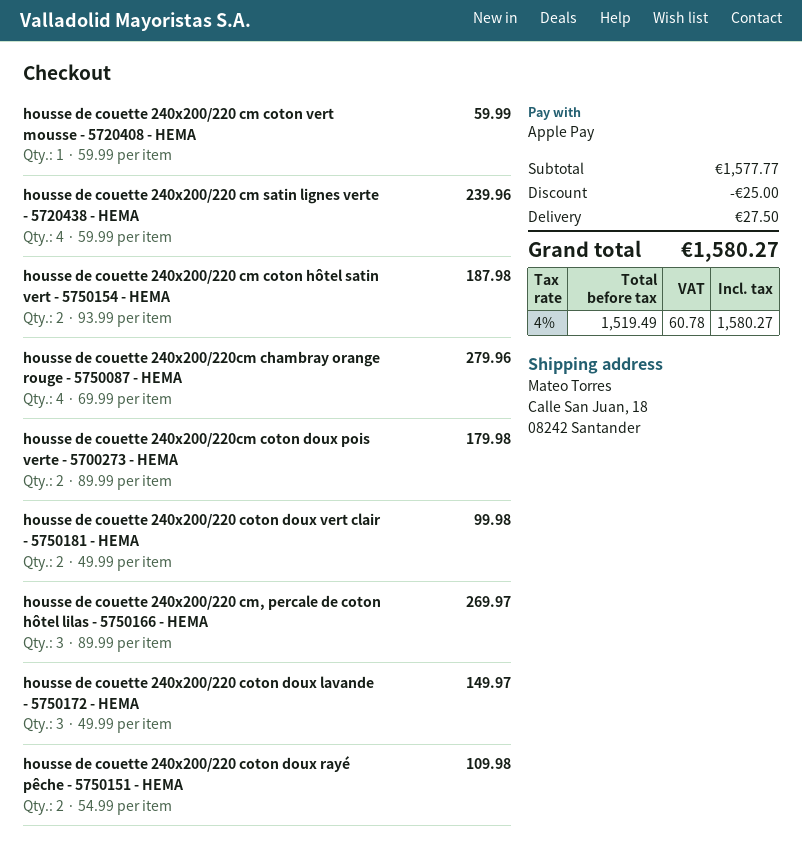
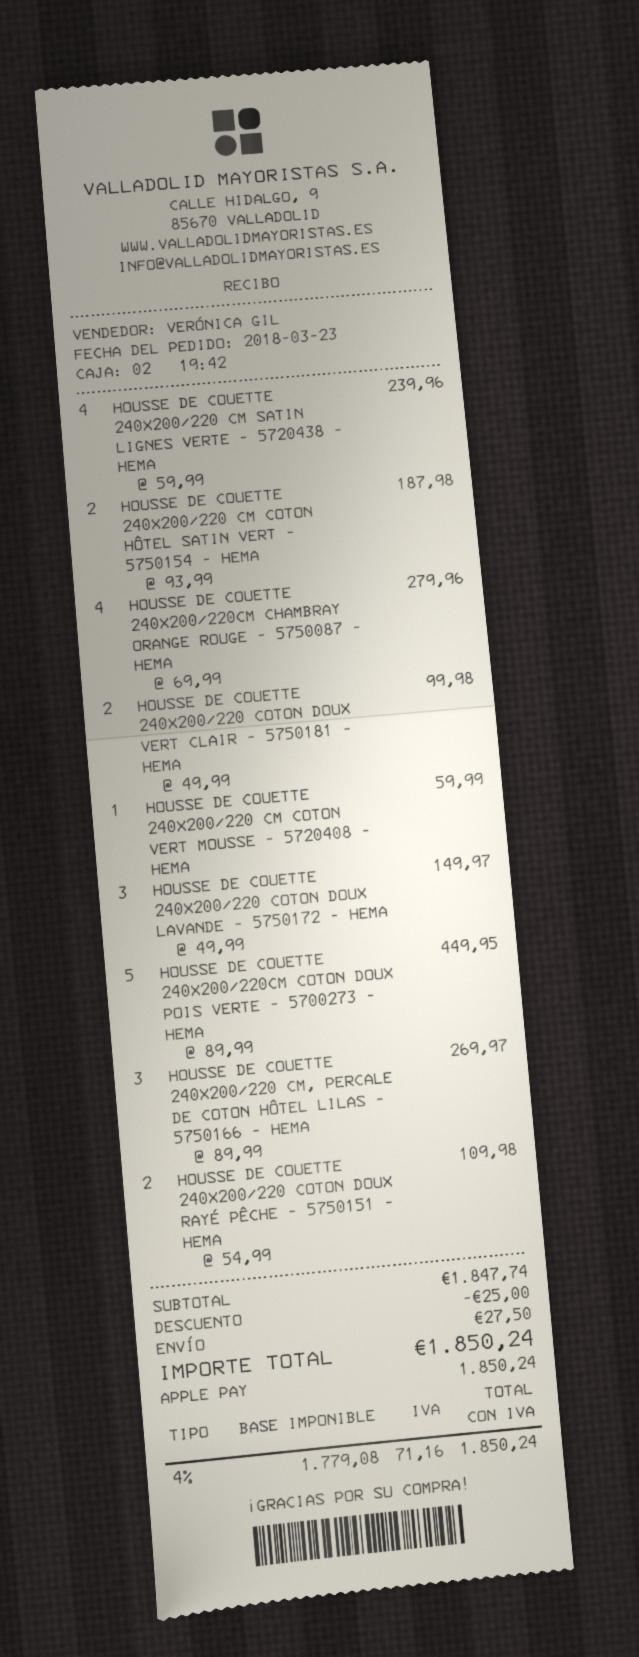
housse de couette 240x200/220cm coton doux pois verte - 5700273 - HEMA: 2 x 89.99 = 179.98 -> 5 x 89.99 = 449.95
subtotal: 1577.77 -> 1847.74
net: 1519.49 -> 1779.08
tax: 4% = 60.78 -> 4% = 71.16
total: 1580.27 -> 1850.24

